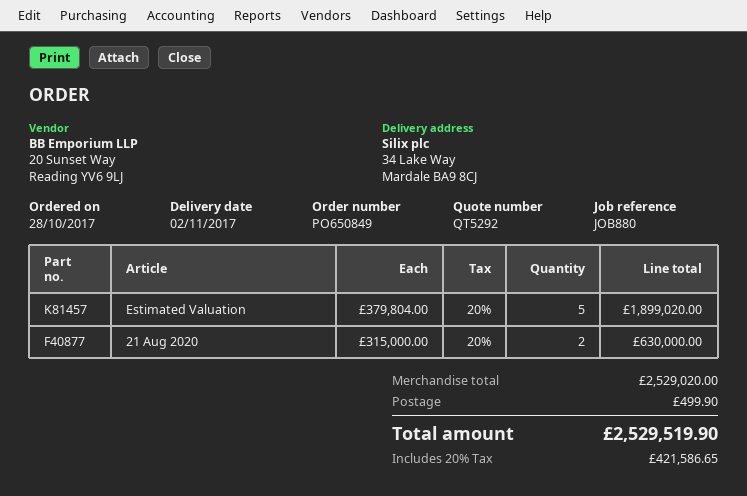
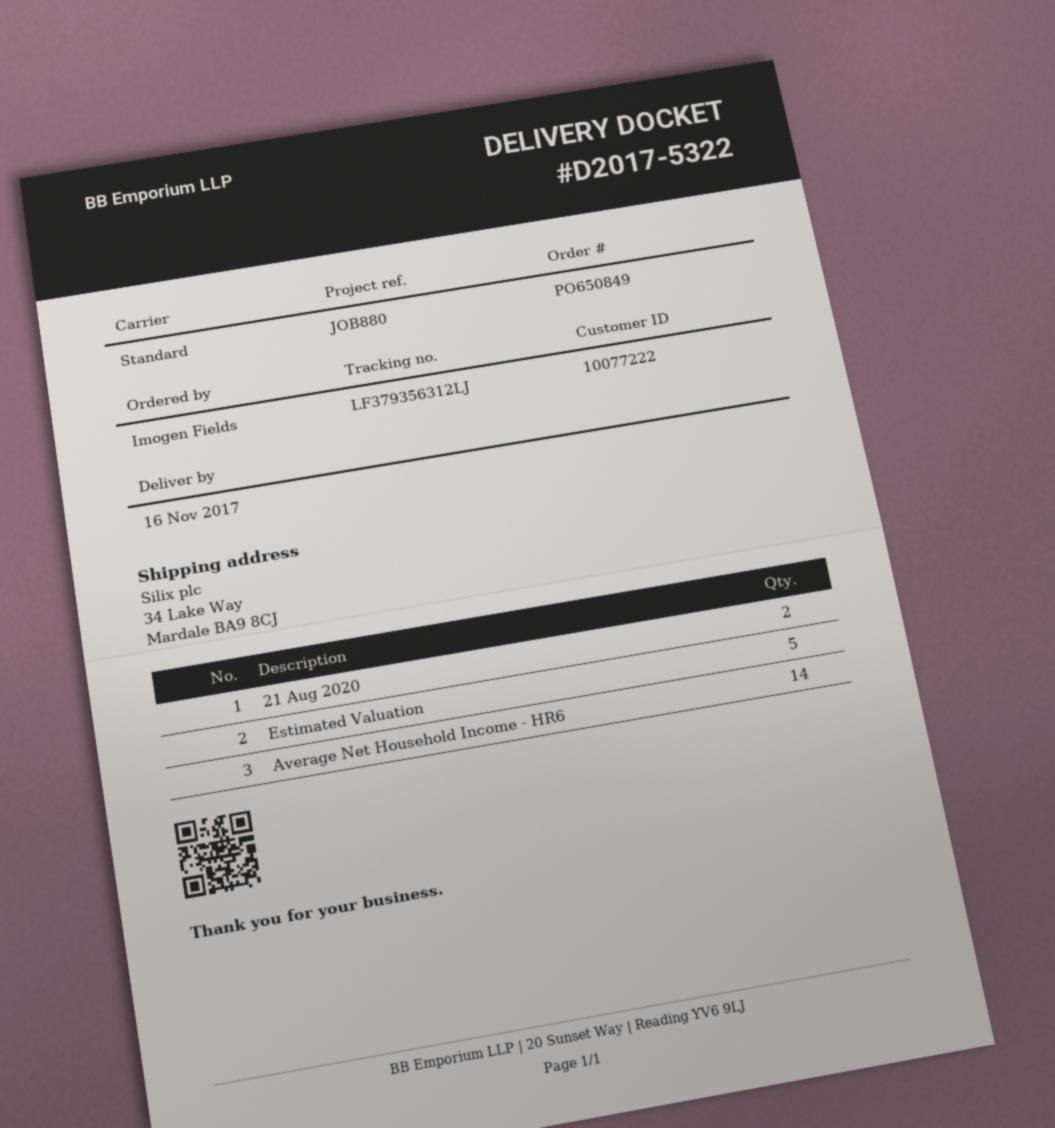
delivery date: 2017-11-02 -> 2017-11-16
Average Net Household Income - HR6: none -> 14

